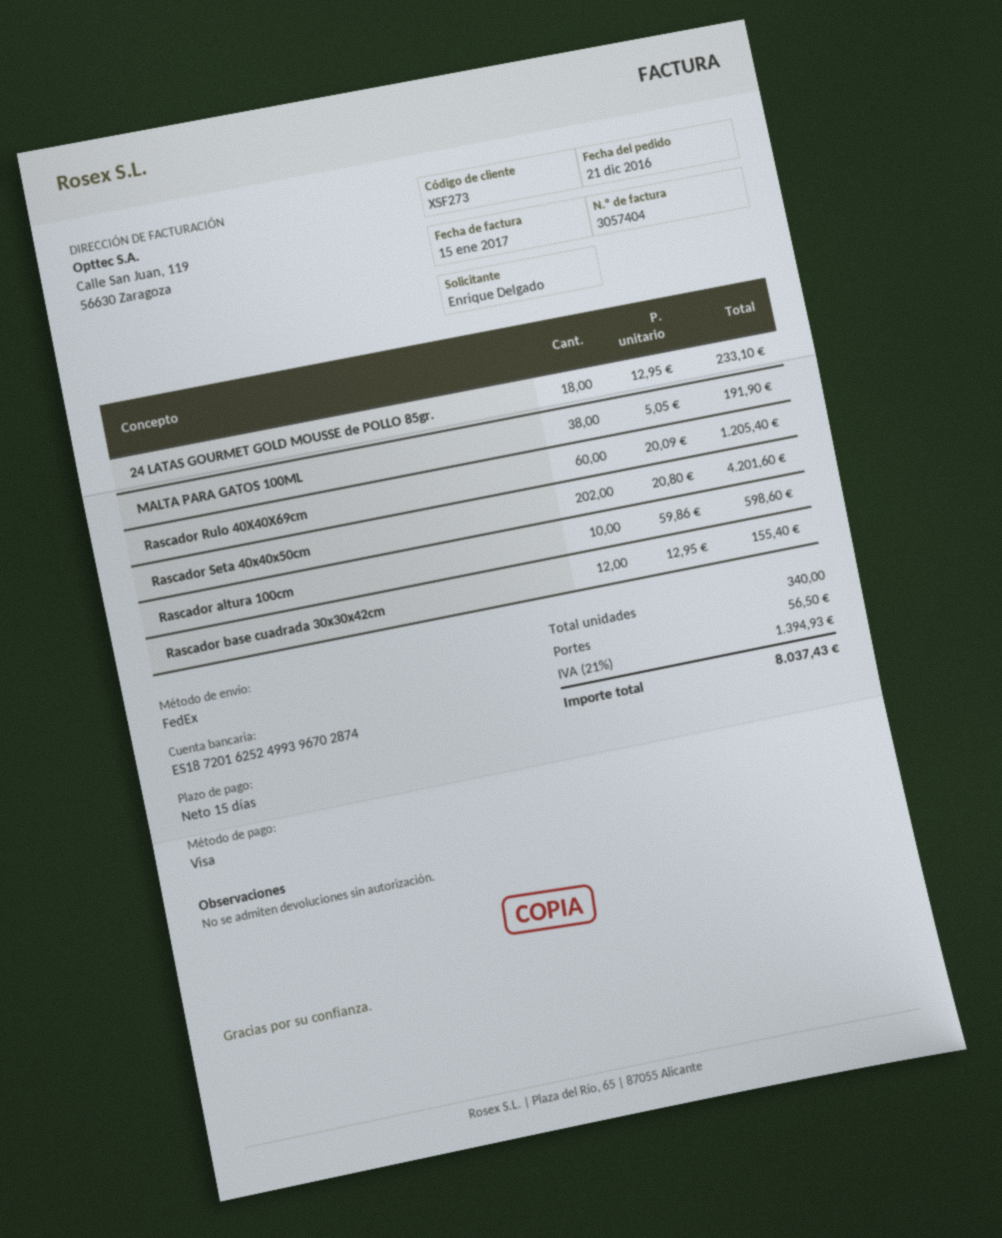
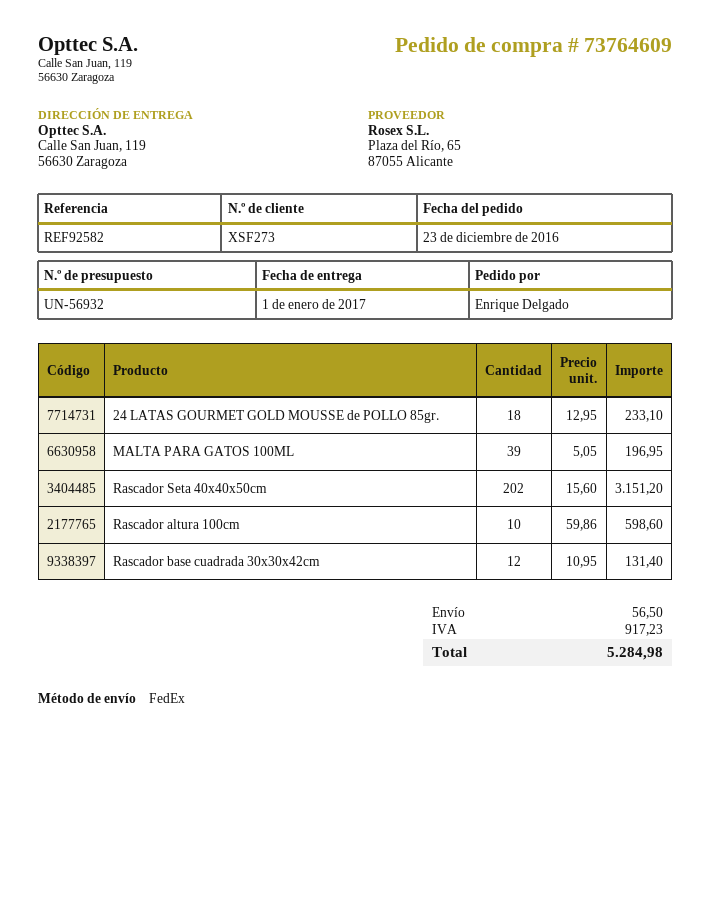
order date: 2016-12-21 -> 2016-12-23
MALTA PARA GATOS 100ML: 38 x 5.05 = 191.90 -> 39 x 5.05 = 196.95
Rascador Rulo 40X40X69cm: 60 x 20.09 = 1205.40 -> none
Rascador Seta 40x40x50cm: 202 x 20.80 = 4201.60 -> 202 x 15.60 = 3151.20
Rascador base cuadrada 30x30x42cm: 12 x 12.95 = 155.40 -> 12 x 10.95 = 131.40
tax: 1394.93 -> 917.23
total: 8037.43 -> 5284.98

